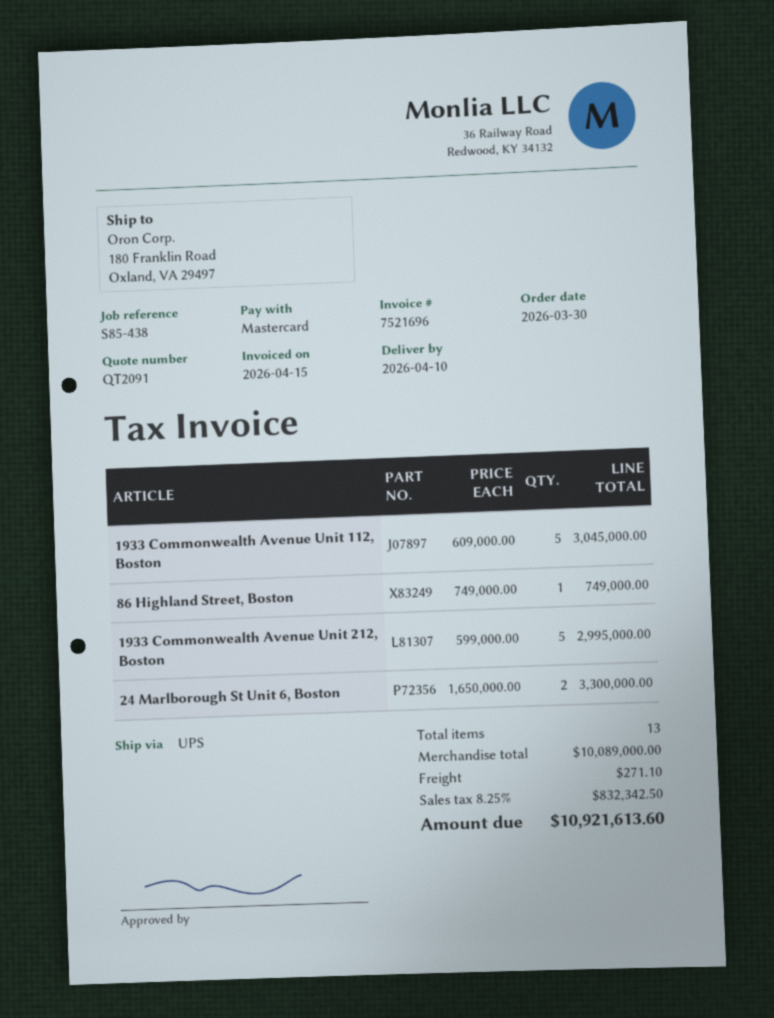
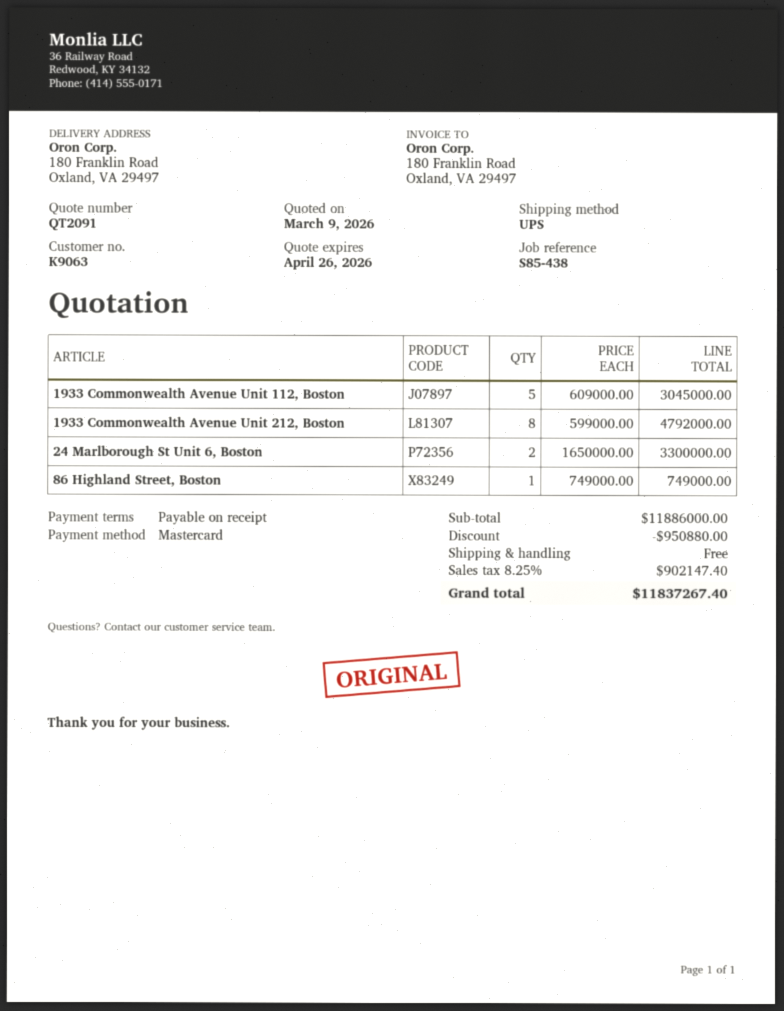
1933 Commonwealth Avenue Unit 212, Boston: 5 x 599000.00 = 2995000.00 -> 8 x 599000.00 = 4792000.00
subtotal: 10089000.00 -> 11886000.00
discount: none -> 950880.00
shipping: 271.10 -> 0.00
tax: 8.25% = 832342.50 -> 8.25% = 902147.40
total: 10921613.60 -> 11837267.40

